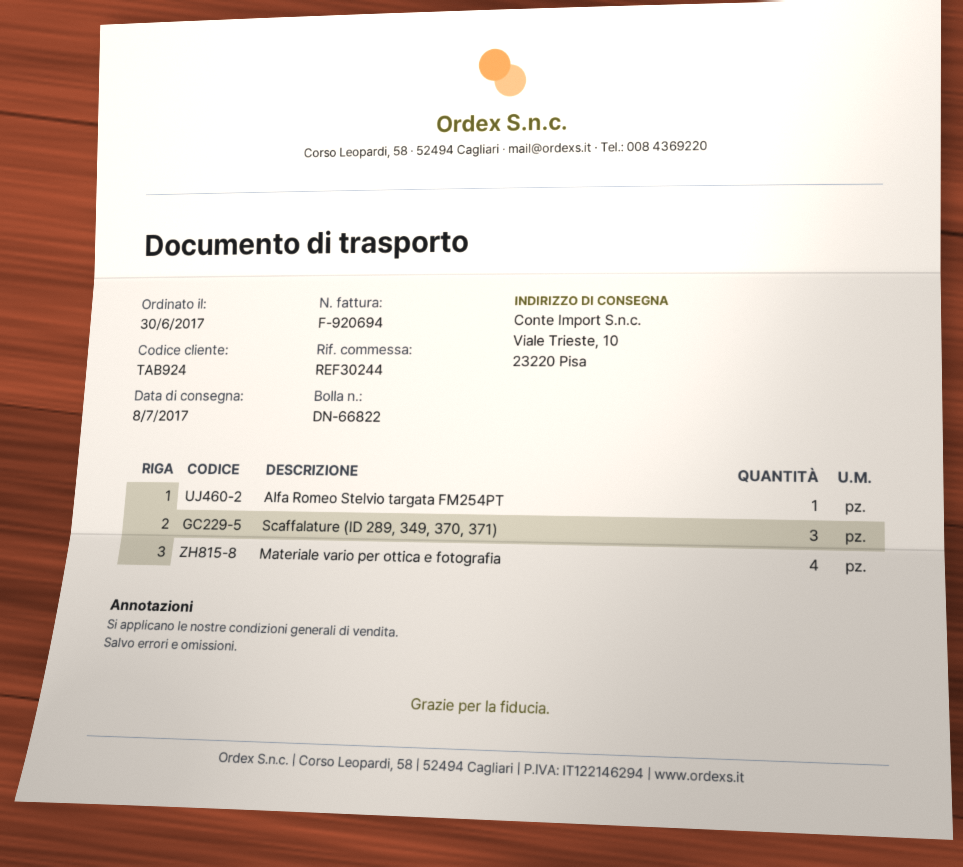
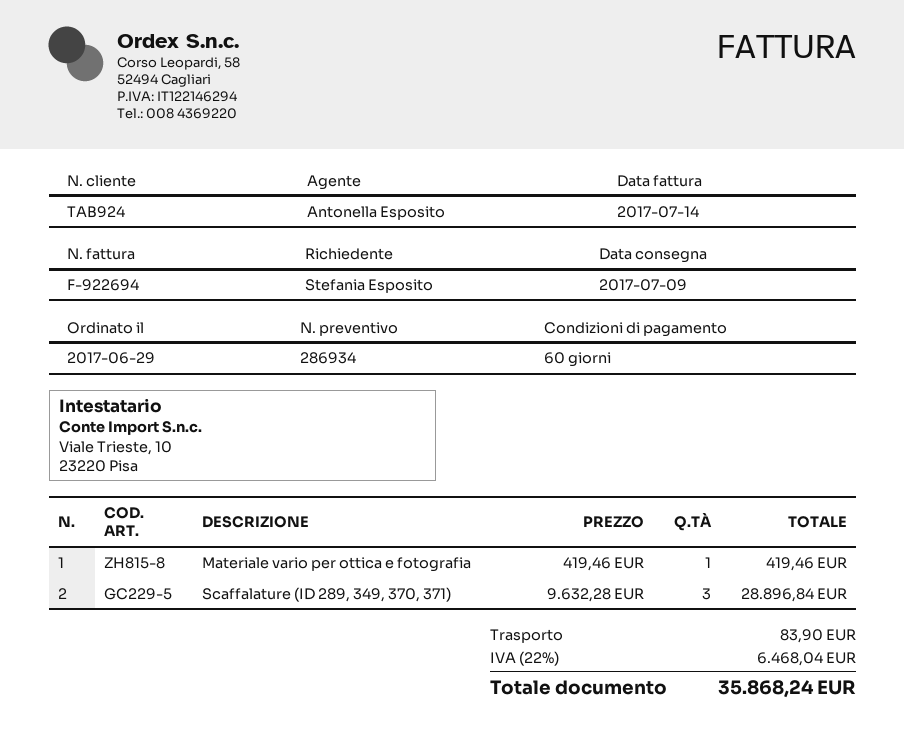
order date: 2017-06-30 -> 2017-06-29
delivery date: 2017-07-08 -> 2017-07-09
invoice number: F-920694 -> F-922694
Alfa Romeo Stelvio targata FM254PT: 1 -> none
Materiale vario per ottica e fotografia: 4 -> 1

